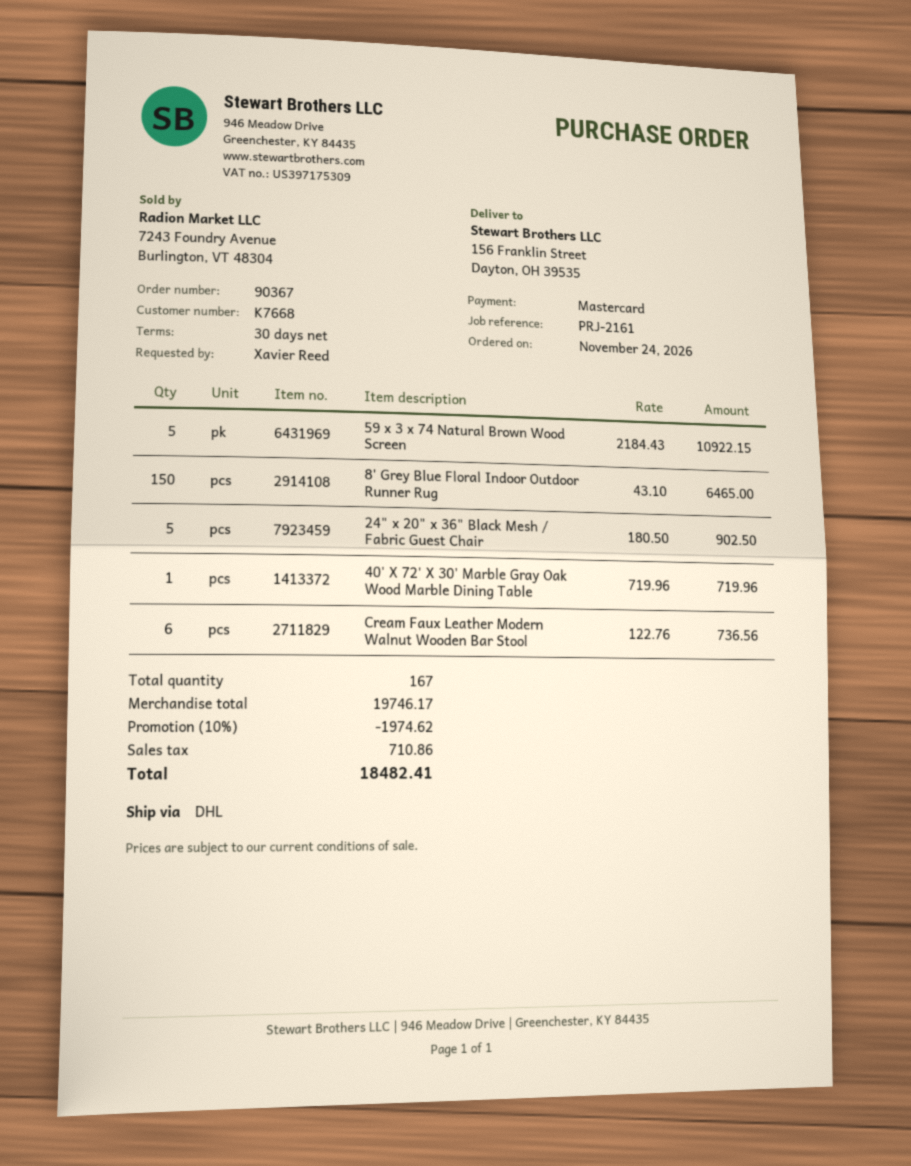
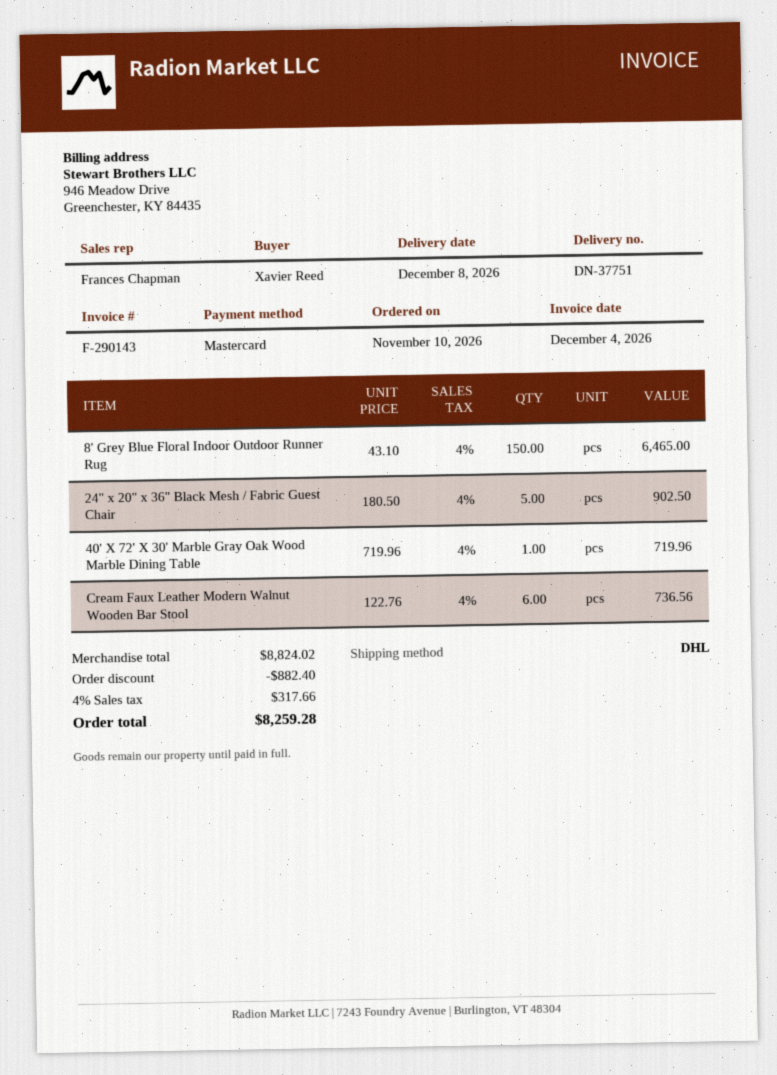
order date: 2026-11-24 -> 2026-11-10
59 x 3 x 74 Natural Brown Wood Screen: 5 x 2184.43 = 10922.15 -> none
subtotal: 19746.17 -> 8824.02
discount: 1974.62 -> 882.40
tax: 710.86 -> 317.66
total: 18482.41 -> 8259.28

